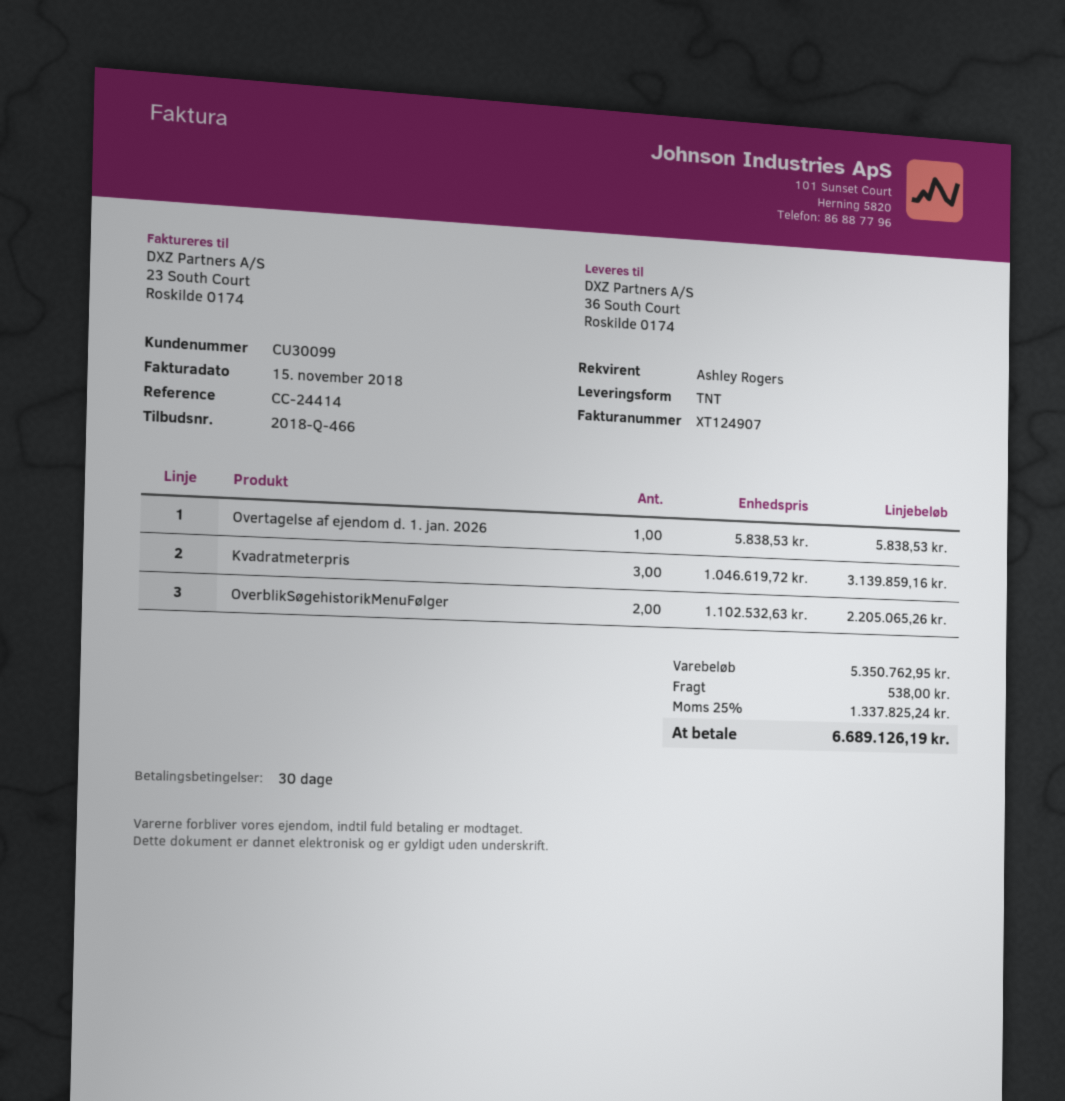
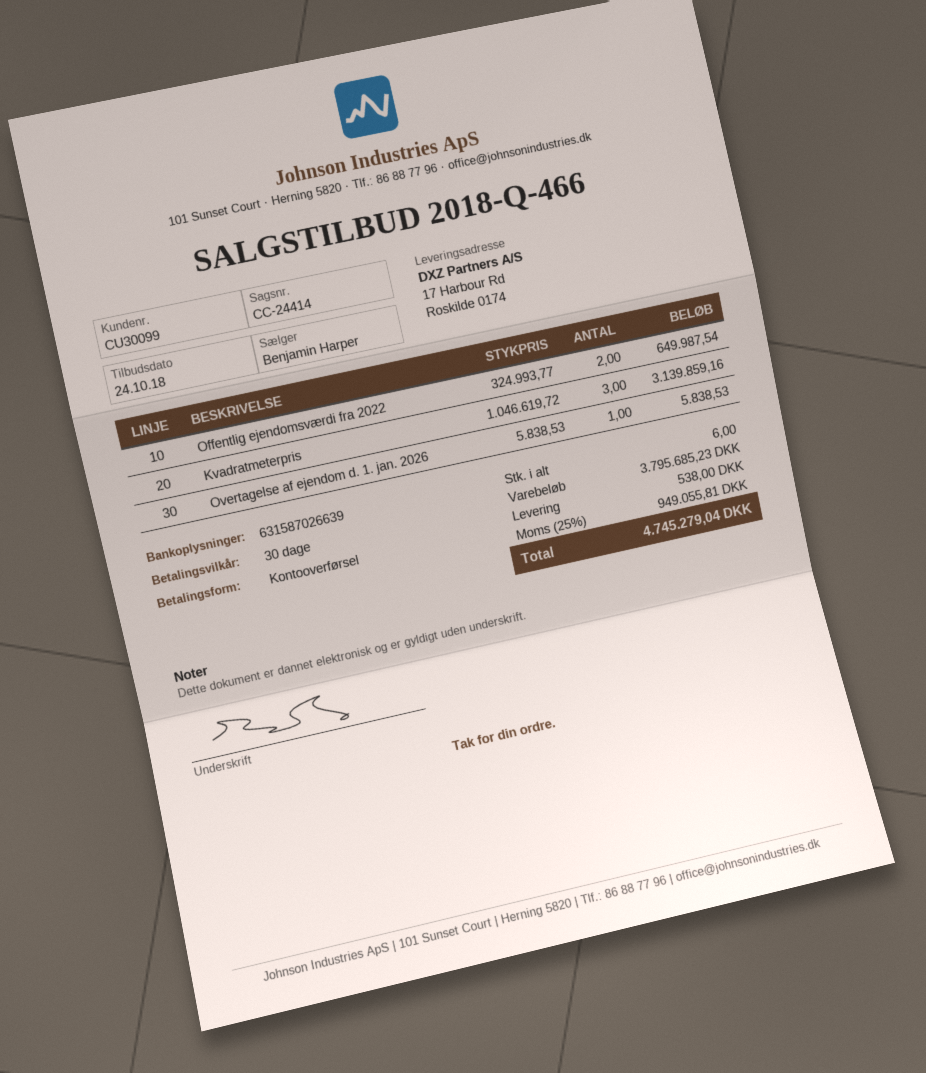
ship to: 36 South Court, Roskilde 0174 -> 17 Harbour Rd, Roskilde 0174
OverblikSøgehistorikMenuFølger: 2 x 1102532.63 = 2205065.26 -> none
Offentlig ejendomsværdi fra 2022: none -> 2 x 324993.77 = 649987.54
subtotal: 5350762.95 -> 3795685.23
tax: 25% = 1337825.24 -> 25% = 949055.81
total: 6689126.19 -> 4745279.04

